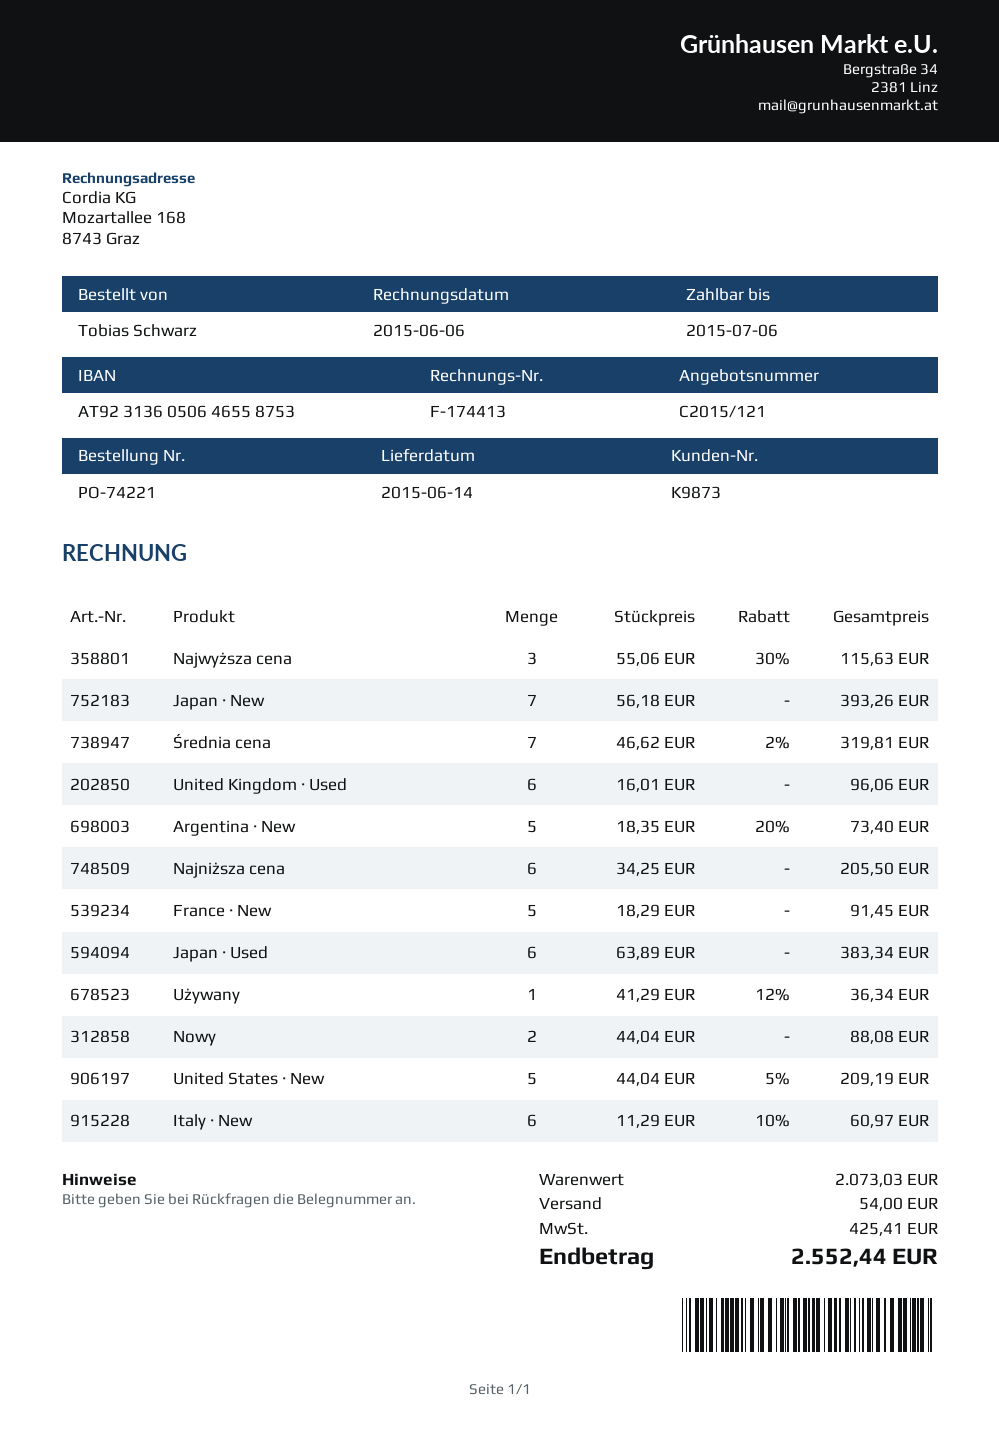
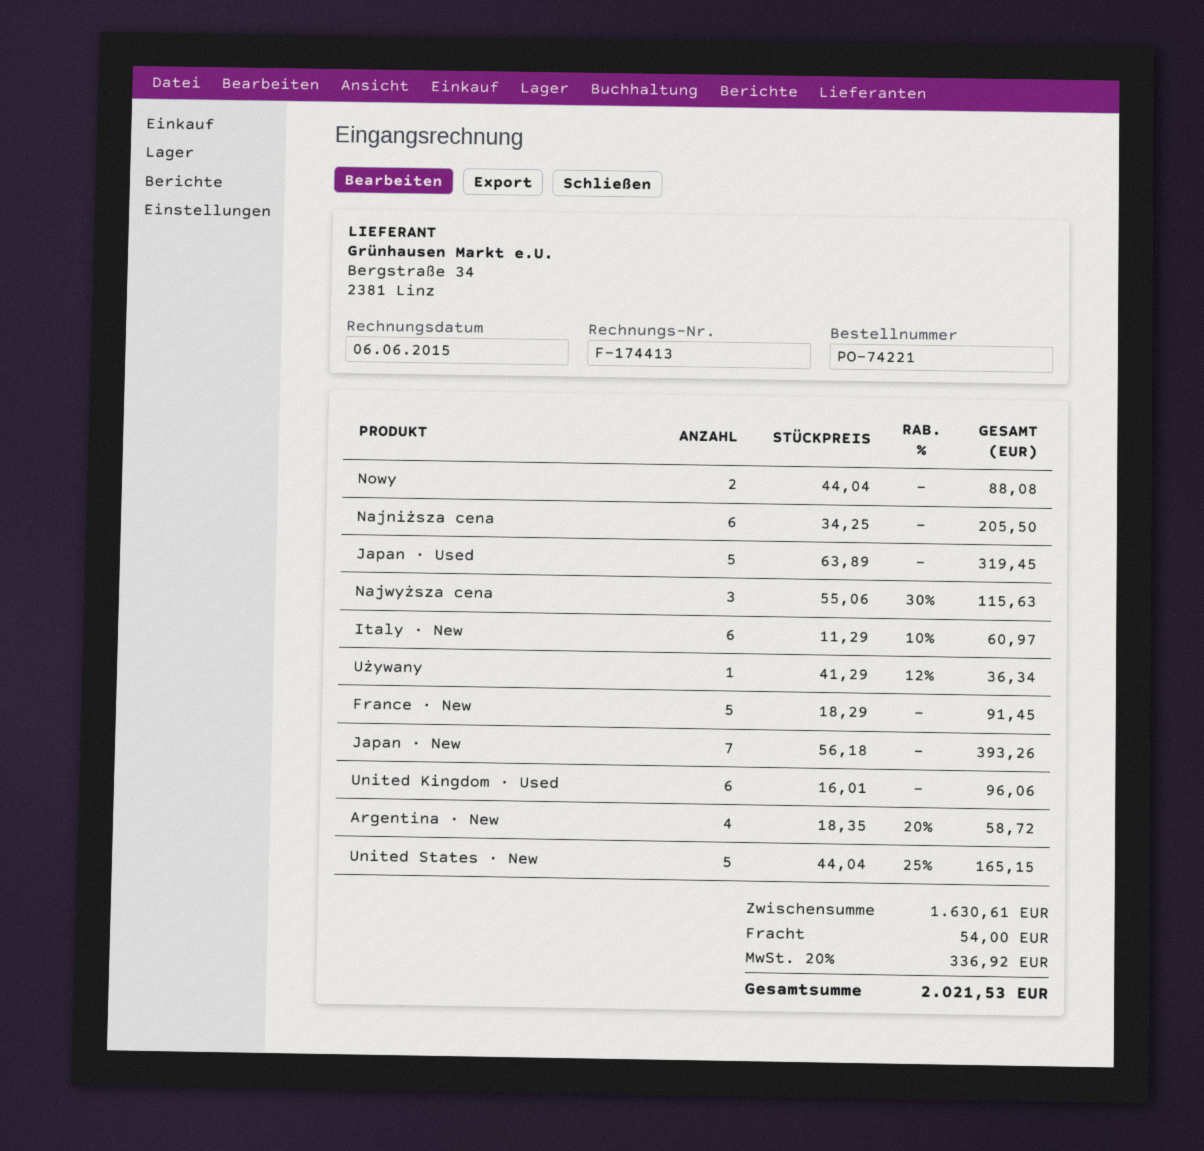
Średnia cena: 7 x 46.62 - 2% = 319.81 -> none
Argentina · New: 5 x 18.35 - 20% = 73.40 -> 4 x 18.35 - 20% = 58.72
Japan · Used: 6 x 63.89 = 383.34 -> 5 x 63.89 = 319.45
United States · New: 5 x 44.04 - 5% = 209.19 -> 5 x 44.04 - 25% = 165.15
subtotal: 2073.03 -> 1630.61
tax: 425.41 -> 336.92
total: 2552.44 -> 2021.53

